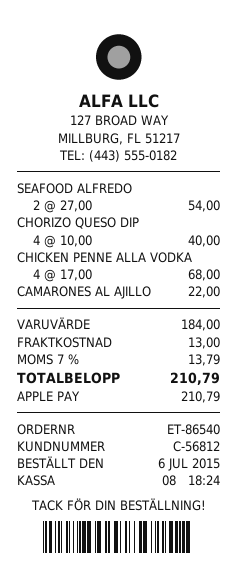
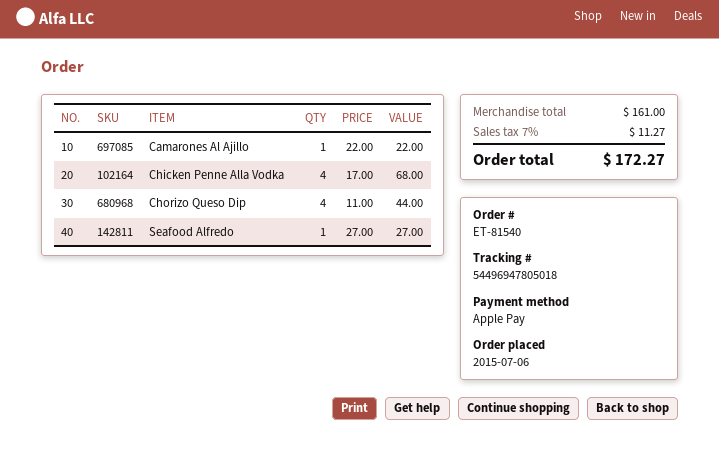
order number: ET-86540 -> ET-81540
SEAFOOD ALFREDO: 2 x 27.00 = 54.00 -> 1 x 27.00 = 27.00
CHORIZO QUESO DIP: 4 x 10.00 = 40.00 -> 4 x 11.00 = 44.00
subtotal: 184.00 -> 161.00
shipping: 13.00 -> none
tax: 7% = 13.79 -> 7% = 11.27
total: 210.79 -> 172.27

